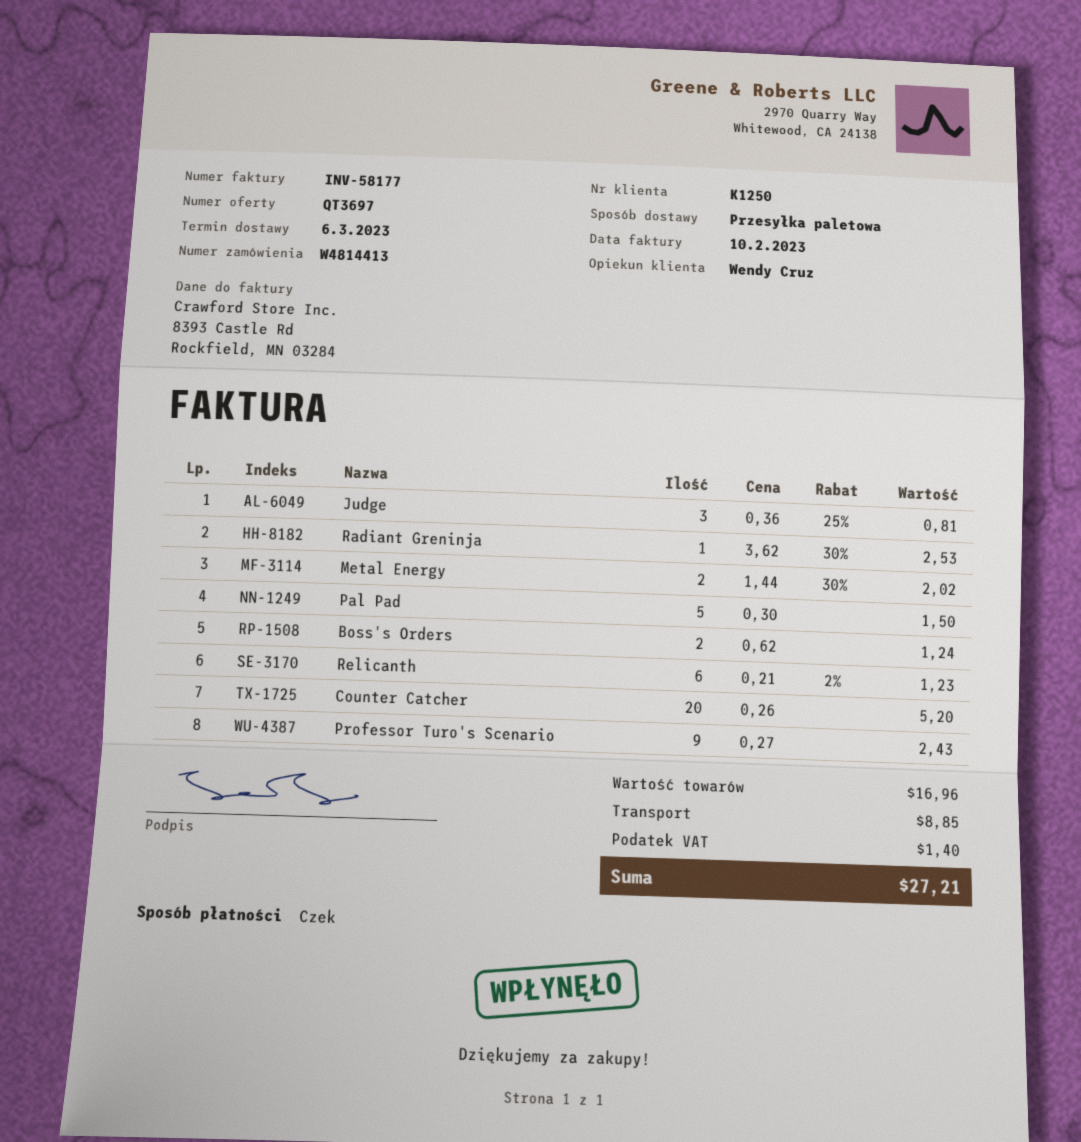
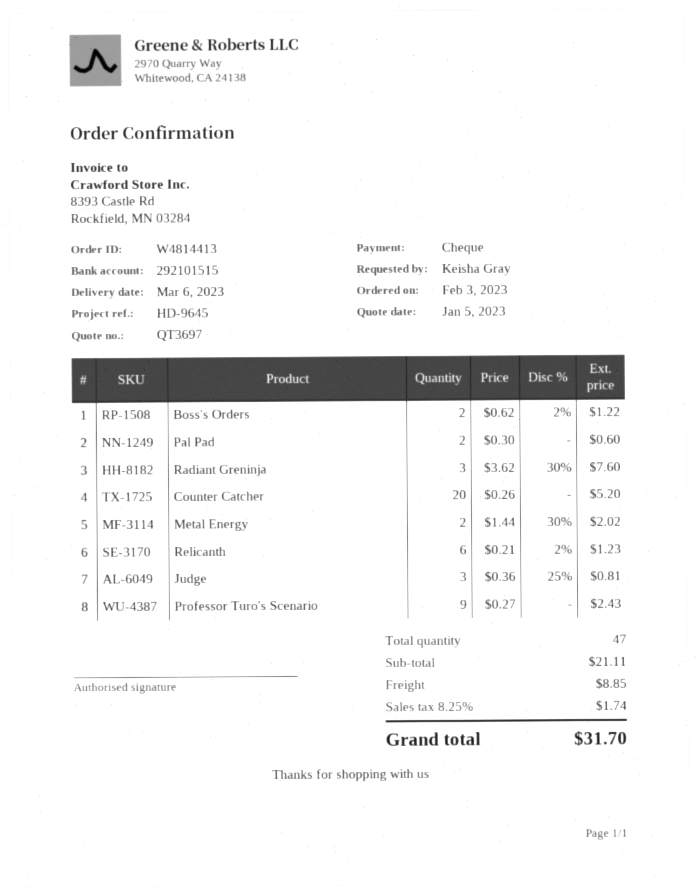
Radiant Greninja: 1 x 3.62 - 30% = 2.53 -> 3 x 3.62 - 30% = 7.60
Pal Pad: 5 x 0.30 = 1.50 -> 2 x 0.30 = 0.60
Boss's Orders: 2 x 0.62 = 1.24 -> 2 x 0.62 - 2% = 1.22
subtotal: 16.96 -> 21.11
tax: 1.40 -> 1.74
total: 27.21 -> 31.70

